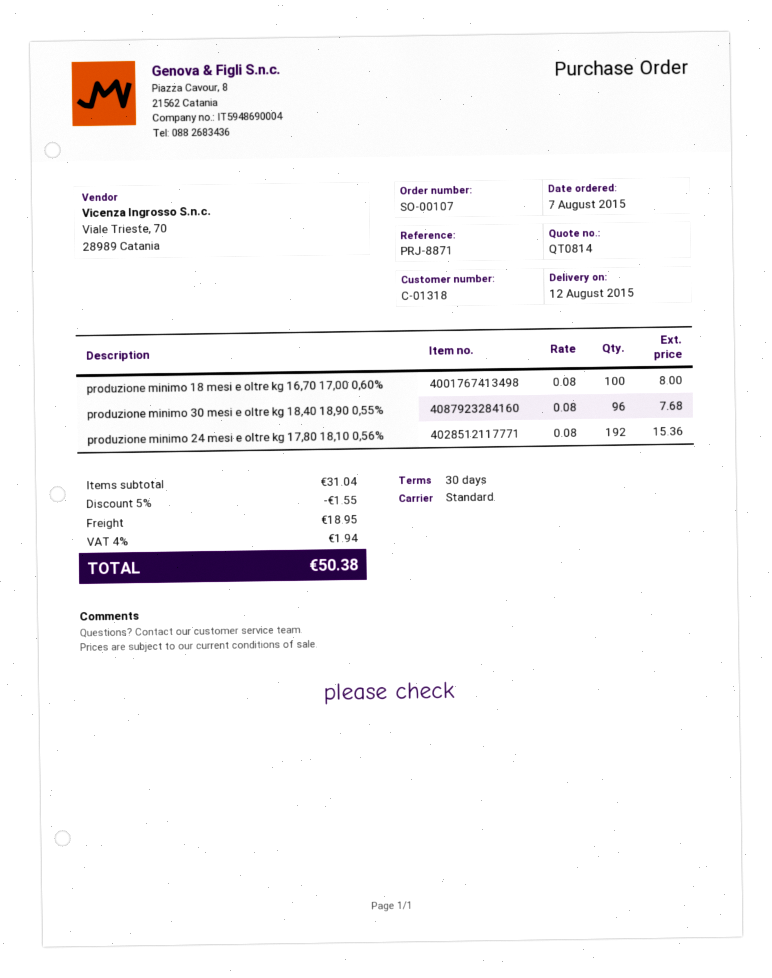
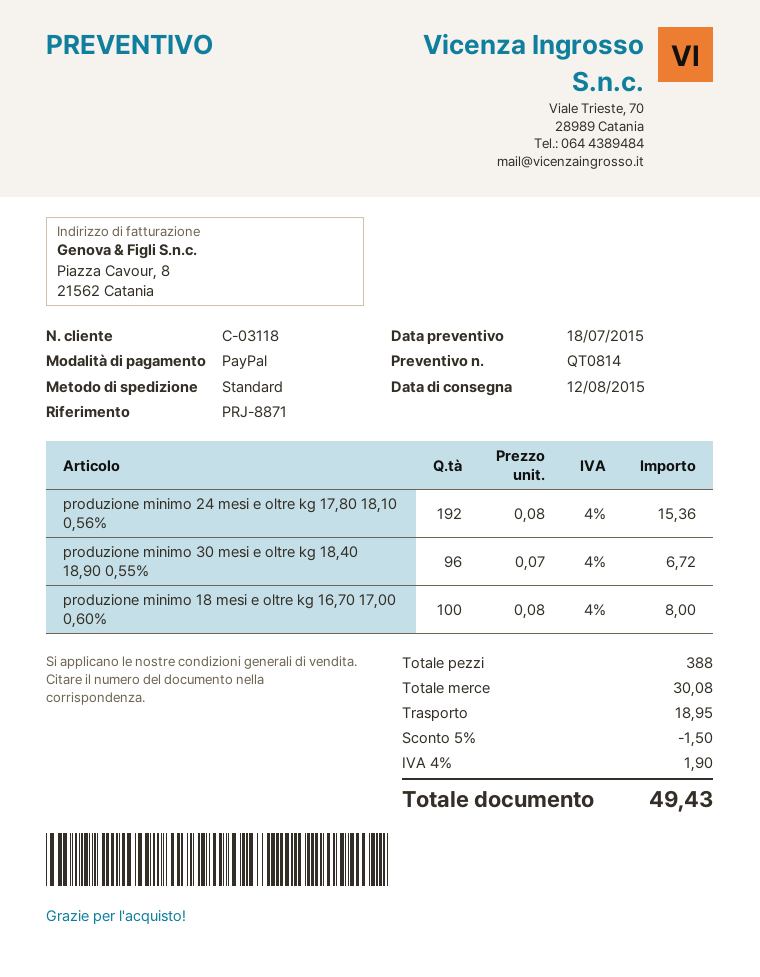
customer number: C-01318 -> C-03118
produzione minimo 30 mesi e oltre kg 18,40 18,90 0,55%: 96 x 0.08 = 7.68 -> 96 x 0.07 = 6.72
subtotal: 31.04 -> 30.08
discount: 5% = 1.55 -> 5% = 1.50
tax: 4% = 1.94 -> 4% = 1.90
total: 50.38 -> 49.43

